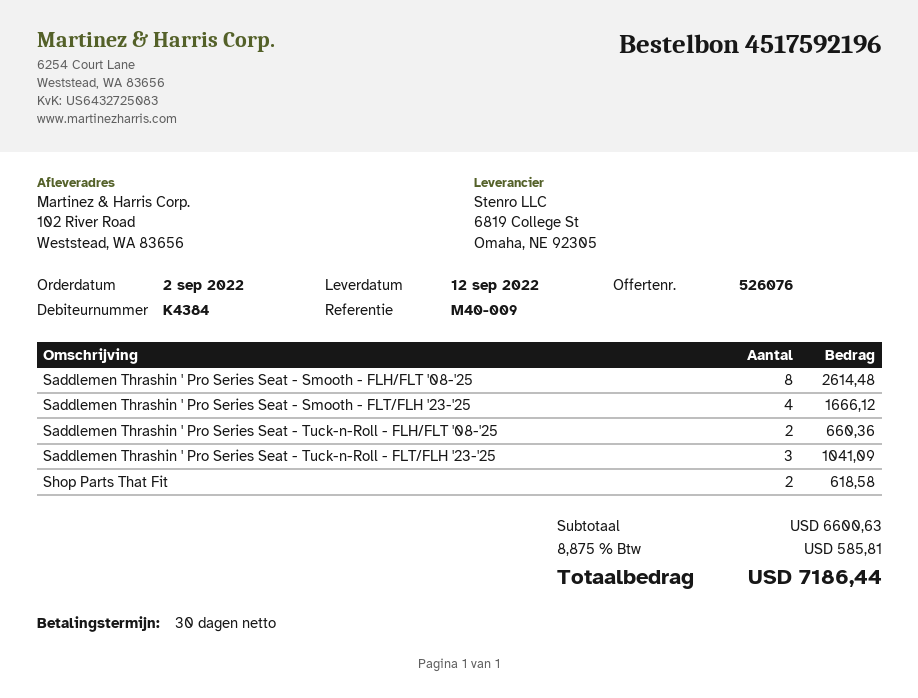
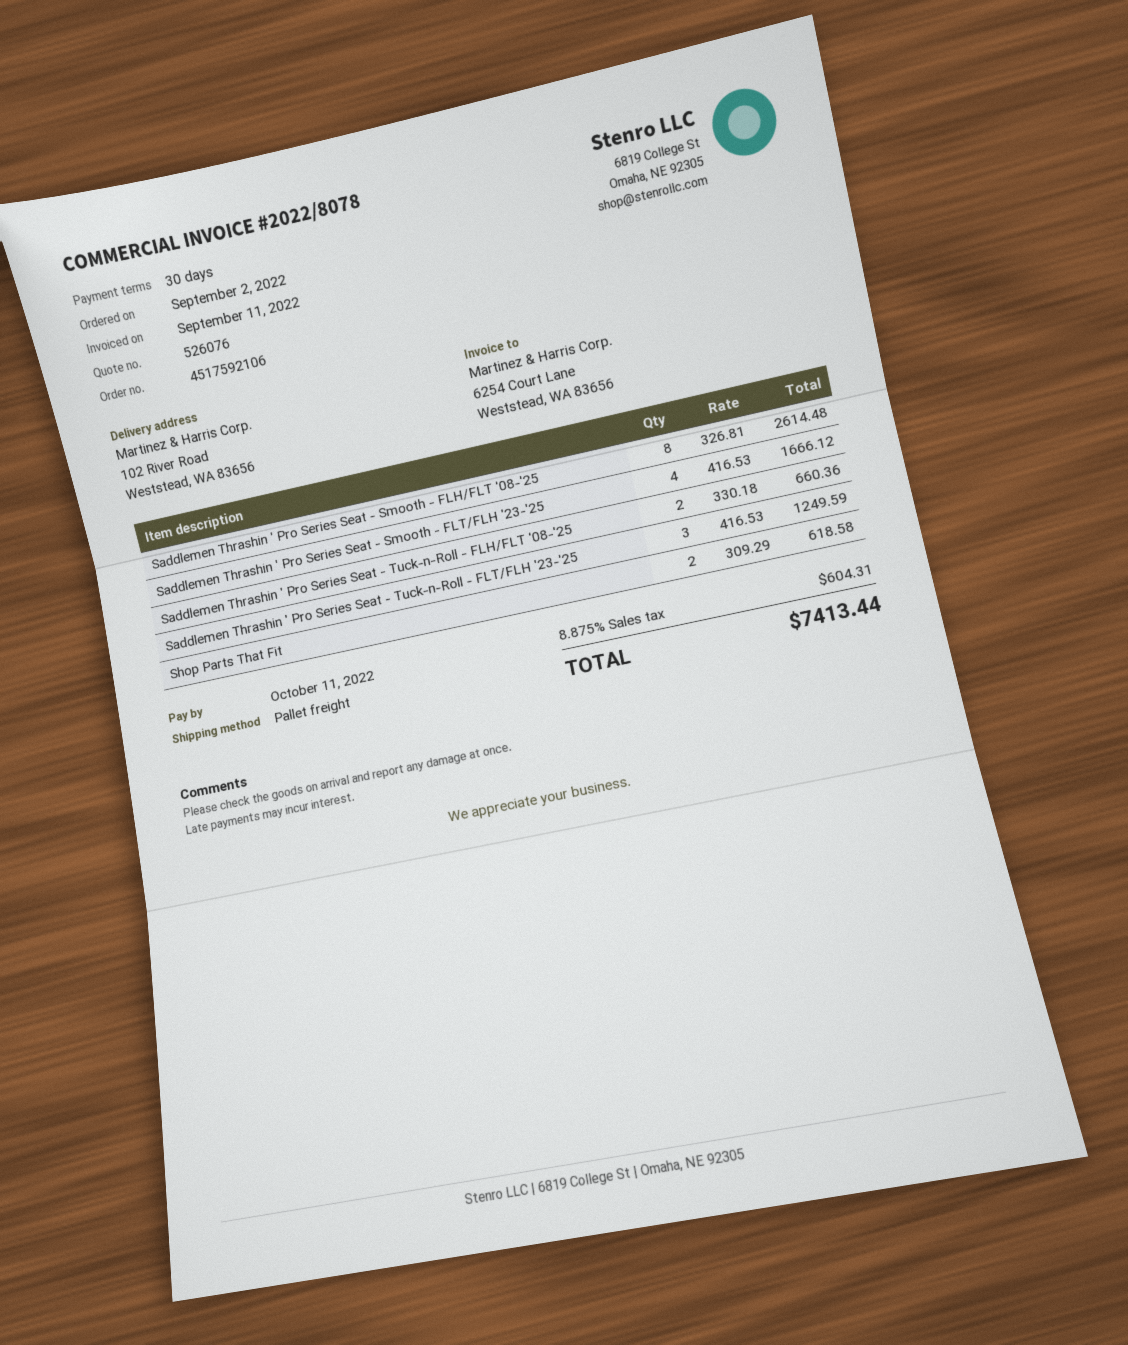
order number: 4517592196 -> 4517592106
Saddlemen Thrashin ' Pro Series Seat - Tuck-n-Roll - FLT/FLH '23-'25: 3 for 1041.09 -> 3 for 1249.59
tax: 8.875% = 585.81 -> 8.875% = 604.31
total: 7186.44 -> 7413.44

